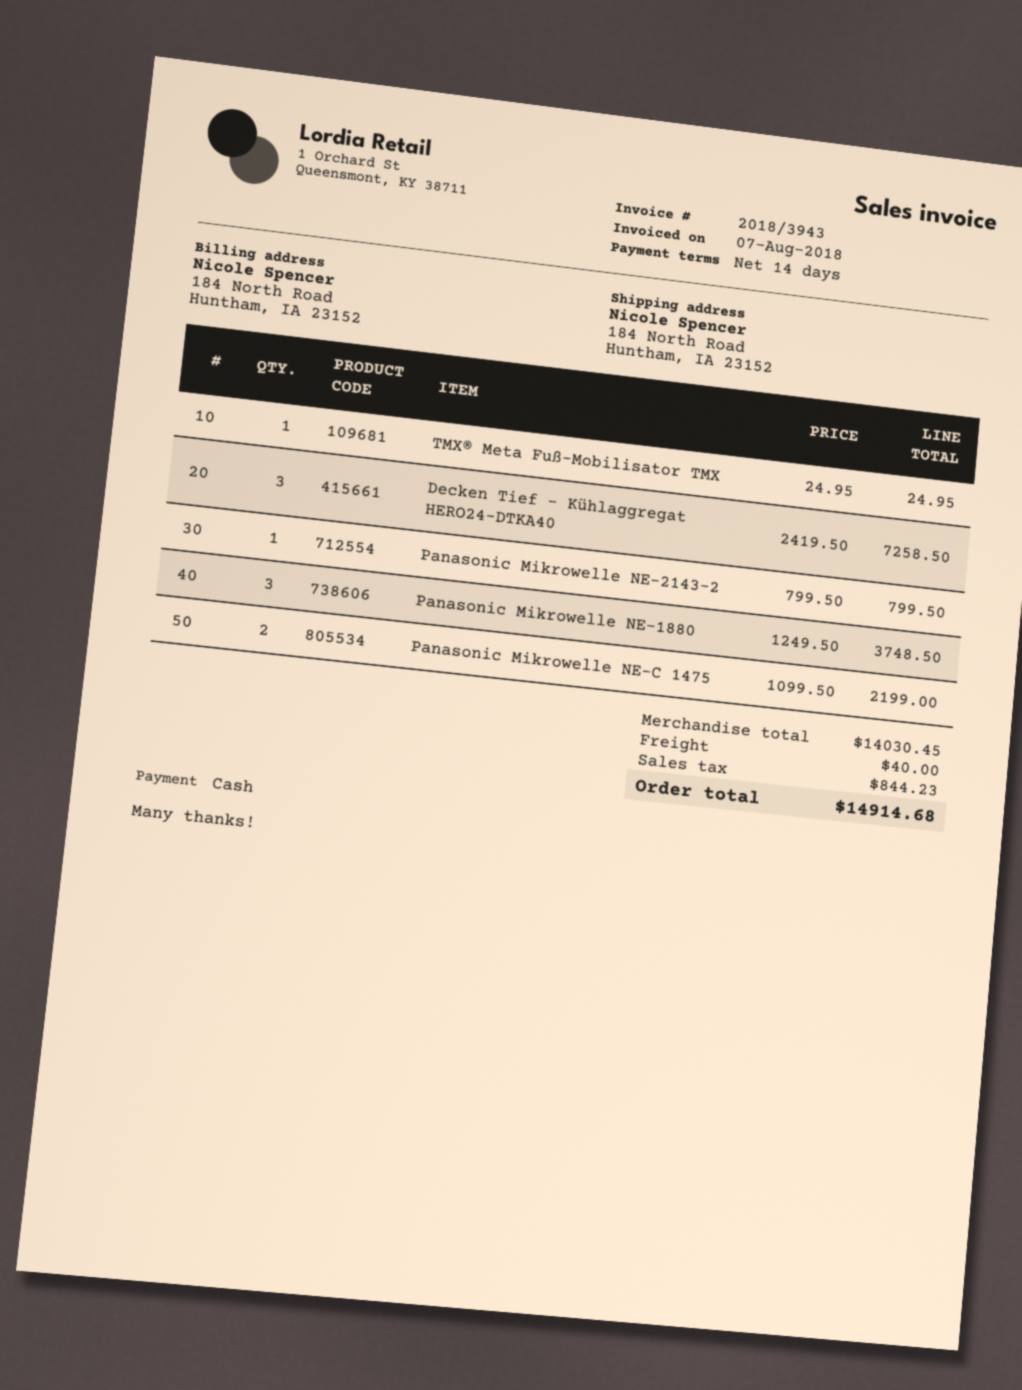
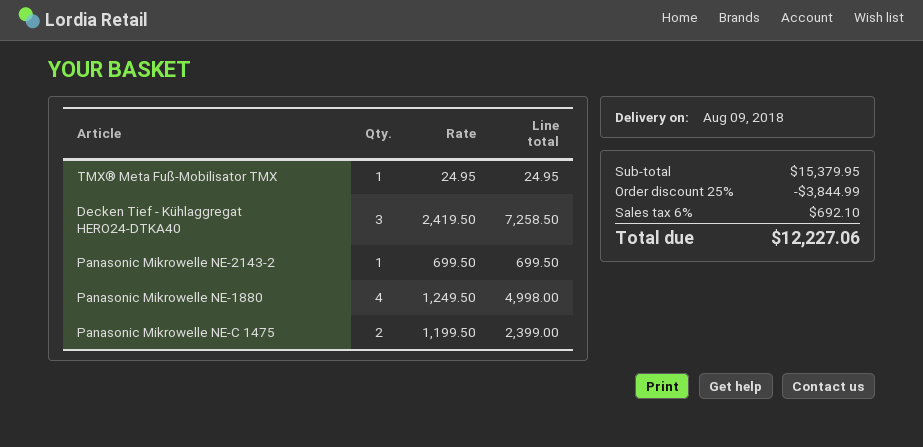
Panasonic Mikrowelle NE-2143-2: 1 x 799.50 = 799.50 -> 1 x 699.50 = 699.50
Panasonic Mikrowelle NE-1880: 3 x 1249.50 = 3748.50 -> 4 x 1249.50 = 4998.00
Panasonic Mikrowelle NE-C 1475: 2 x 1099.50 = 2199.00 -> 2 x 1199.50 = 2399.00
subtotal: 14030.45 -> 15379.95
discount: none -> 25% = 3844.99
shipping: 40.00 -> none
tax: 844.23 -> 692.10
total: 14914.68 -> 12227.06

